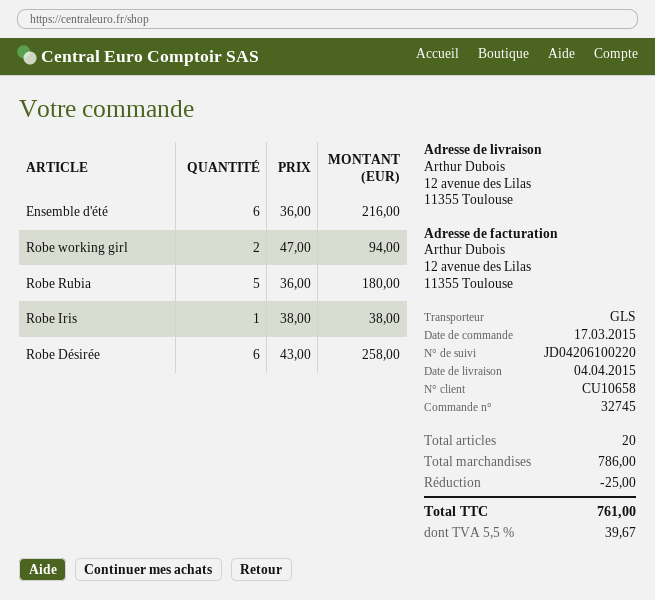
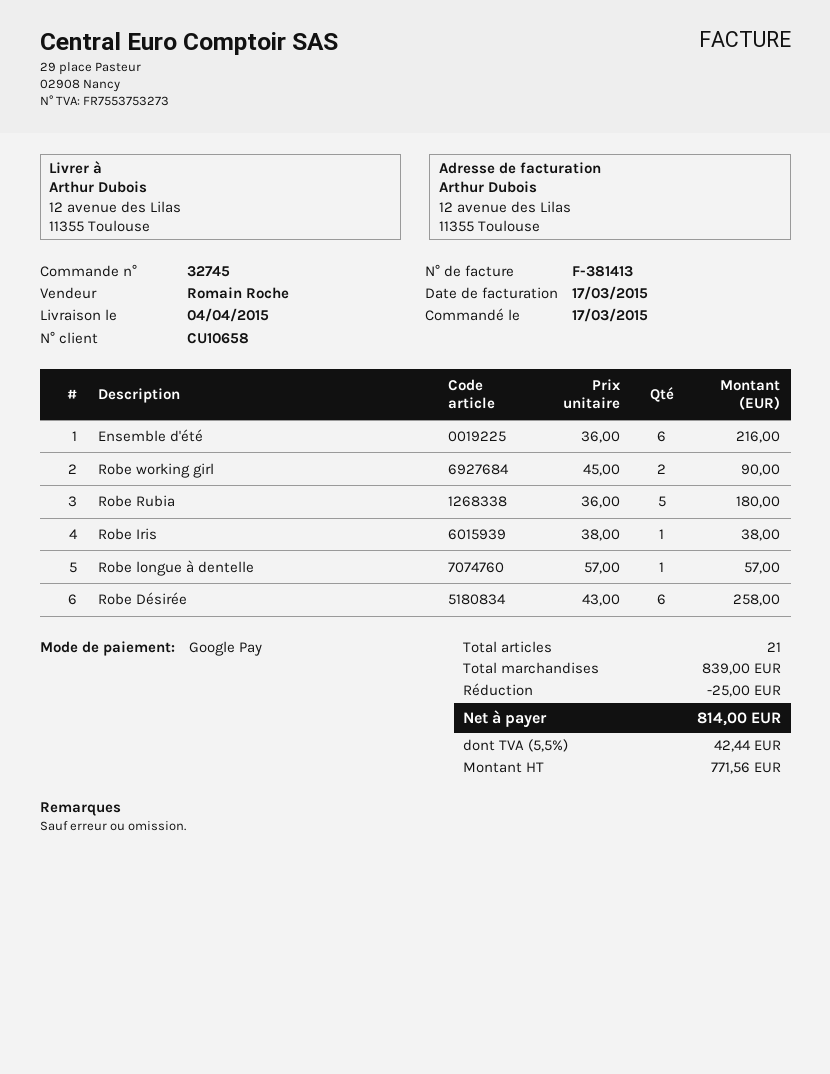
Robe working girl: 2 x 47.00 = 94.00 -> 2 x 45.00 = 90.00
Robe longue à dentelle: none -> 1 x 57.00 = 57.00
total quantity: 20 -> 21
subtotal: 786.00 -> 839.00
tax: 5.5% = 39.67 -> 5.5% = 42.44
total: 761.00 -> 814.00

